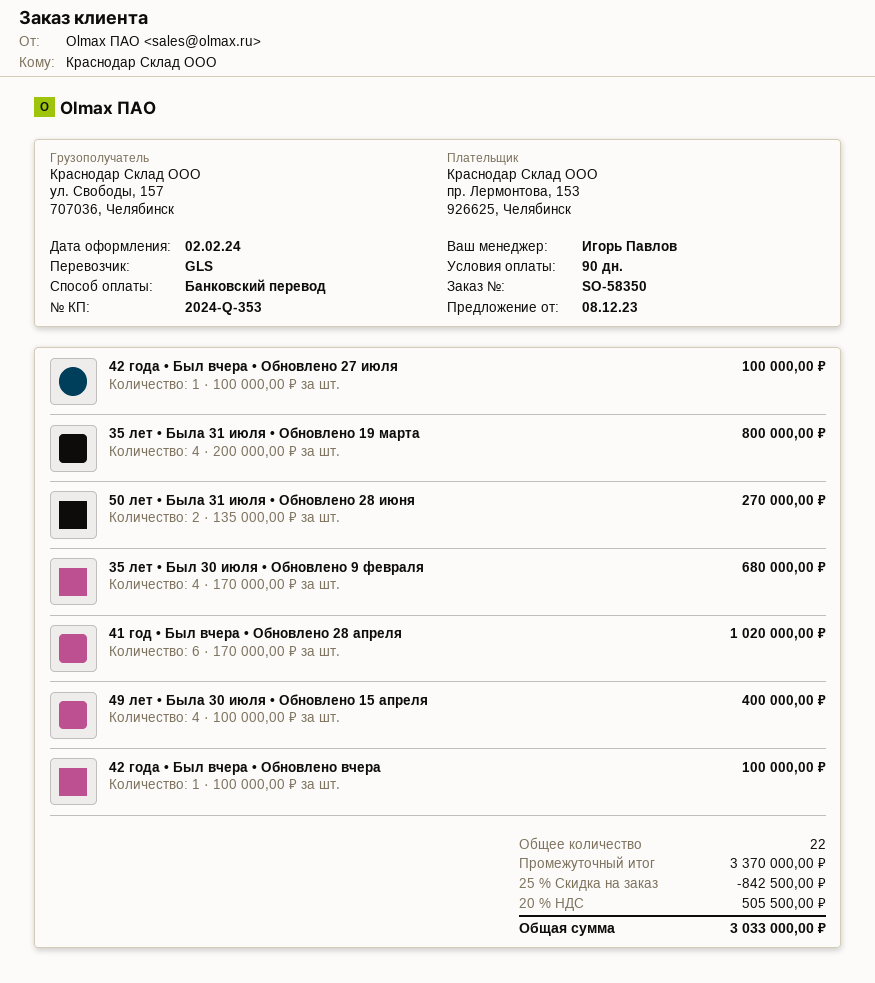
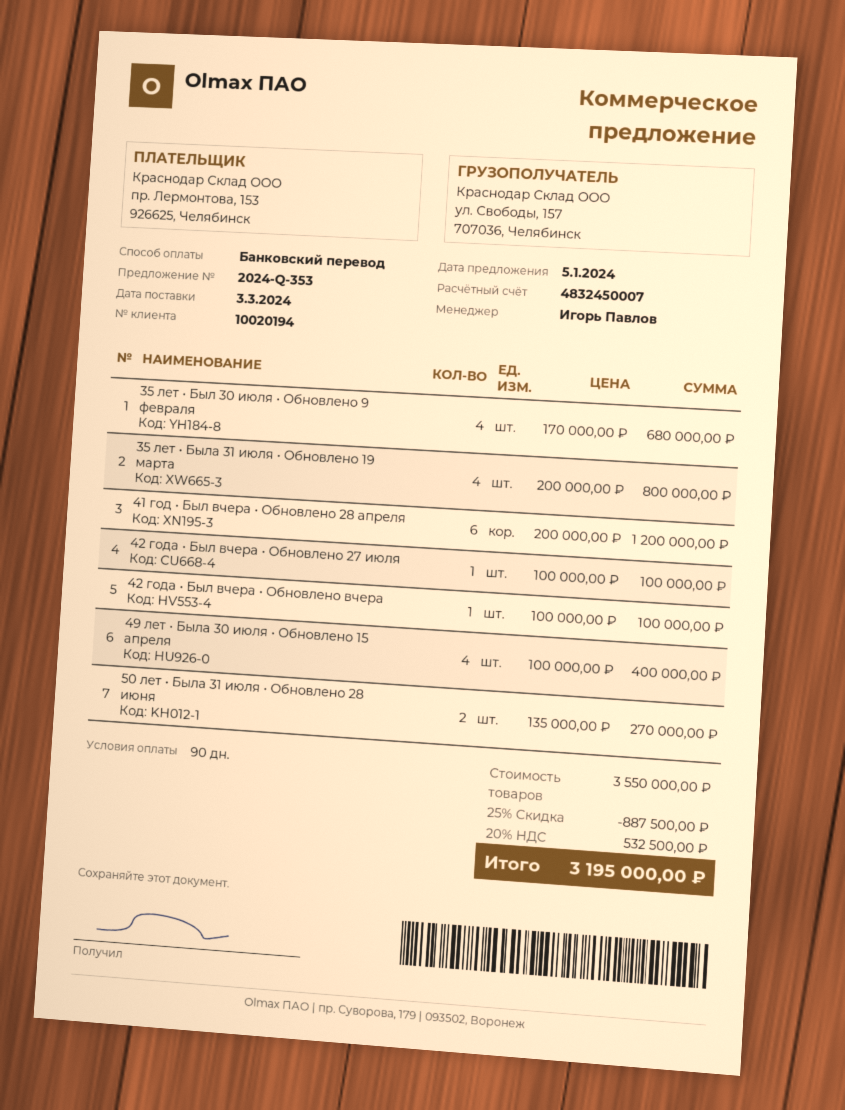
quote date: 2023-12-08 -> 2024-01-05
41 год • Был вчера • Обновлено 28 апреля: 6 x 170000.00 = 1020000.00 -> 6 x 200000.00 = 1200000.00
subtotal: 3370000.00 -> 3550000.00
discount: 25% = 842500.00 -> 25% = 887500.00
tax: 20% = 505500.00 -> 20% = 532500.00
total: 3033000.00 -> 3195000.00

